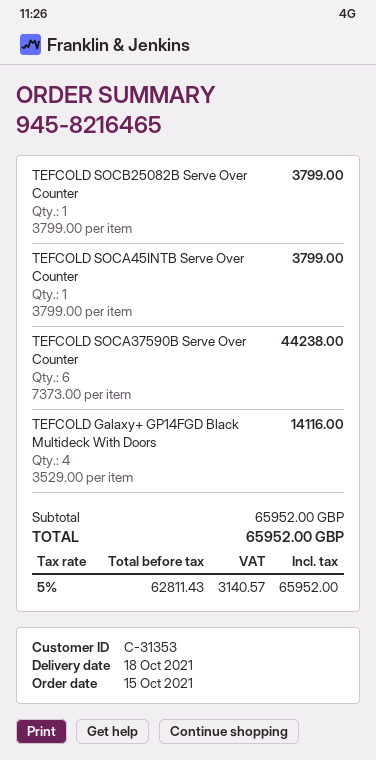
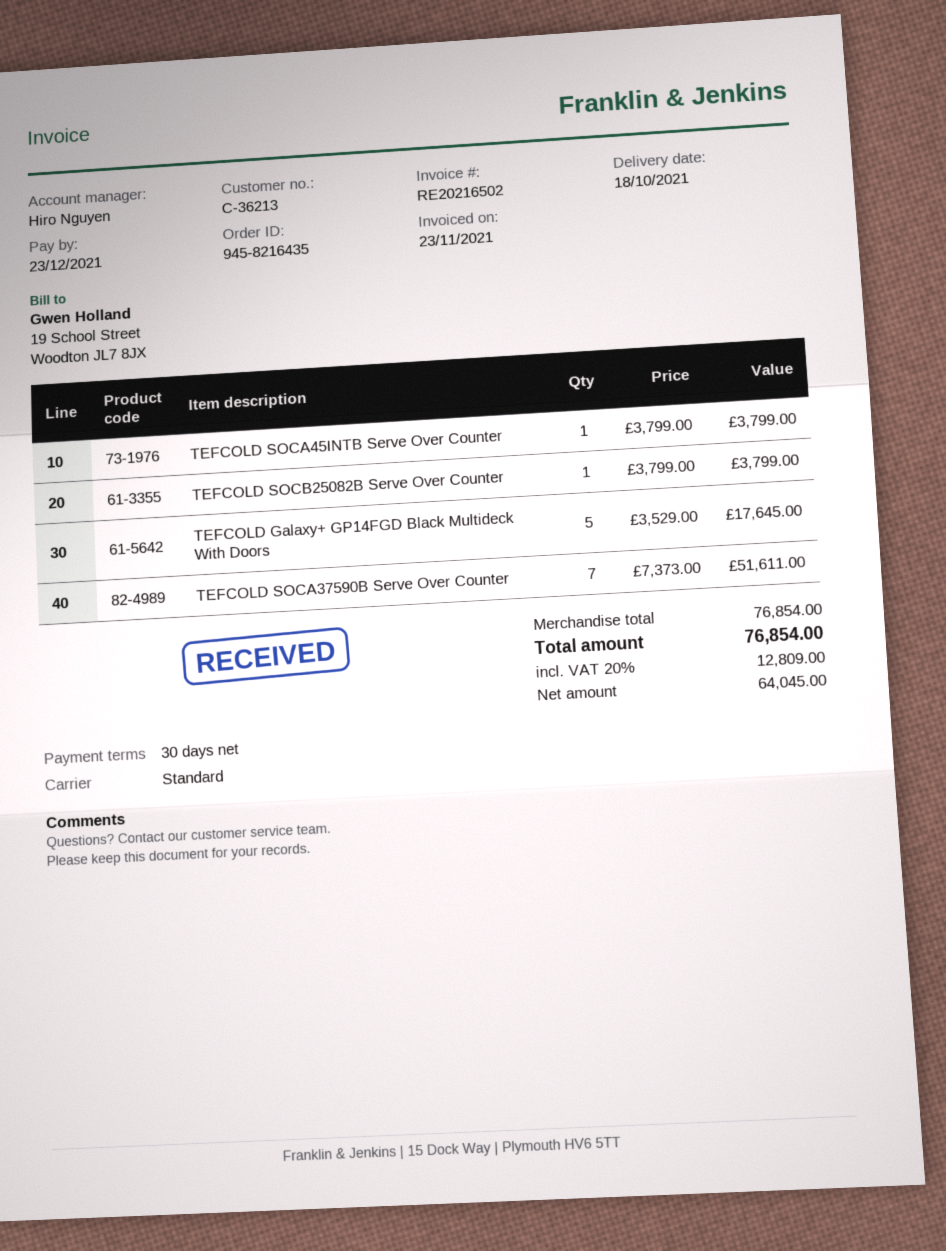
order number: 945-8216465 -> 945-8216435
customer number: C-31353 -> C-36213
TEFCOLD SOCA37590B Serve Over Counter: 6 x 7373.00 = 44238.00 -> 7 x 7373.00 = 51611.00
TEFCOLD Galaxy+ GP14FGD Black Multideck With Doors: 4 x 3529.00 = 14116.00 -> 5 x 3529.00 = 17645.00
subtotal: 65952.00 -> 76854.00
net: 62811.43 -> 64045.00
tax: 5% = 3140.57 -> 20% = 12809.00
total: 65952.00 -> 76854.00

